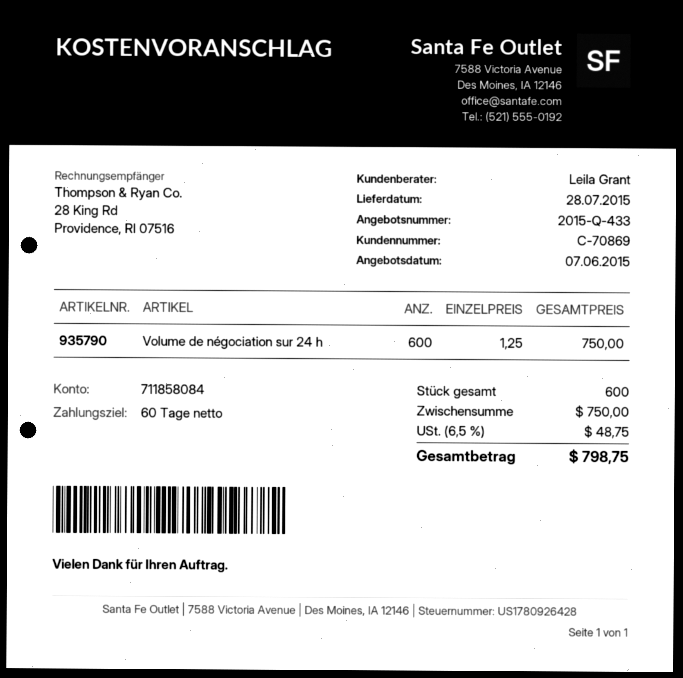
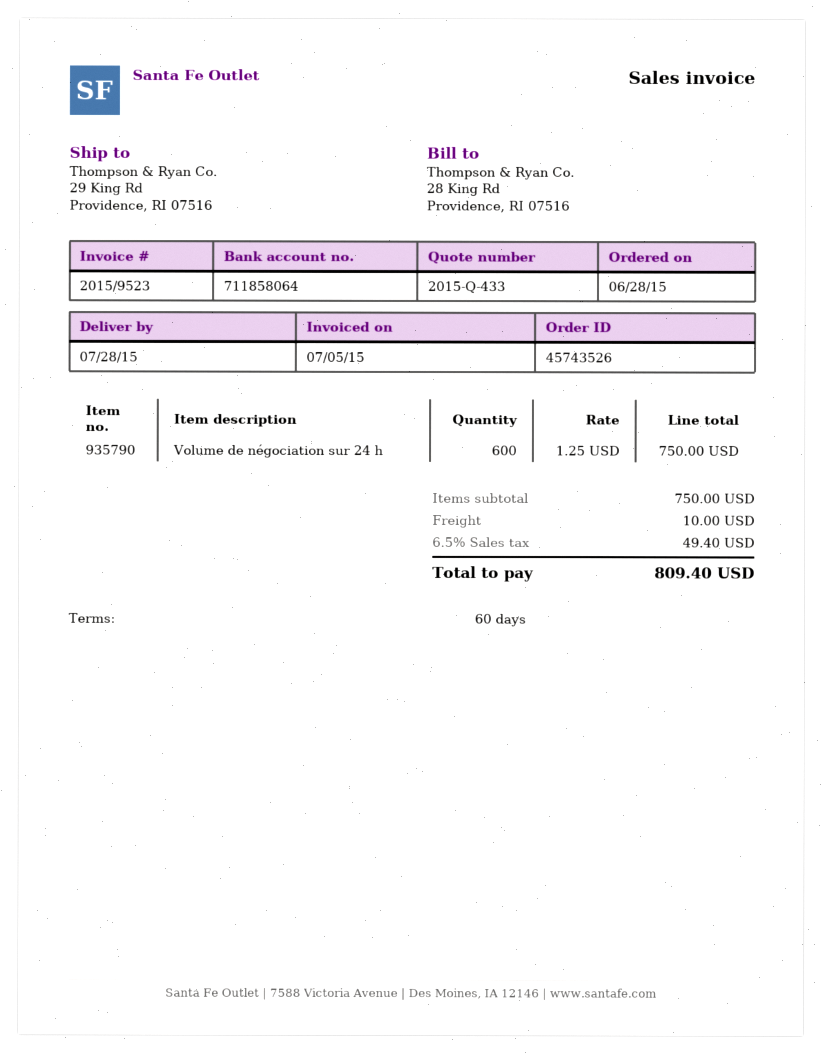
bank account: 711858084 -> 711858064
shipping: none -> 10.00
tax: 6.5% = 48.75 -> 6.5% = 49.40
total: 798.75 -> 809.40

